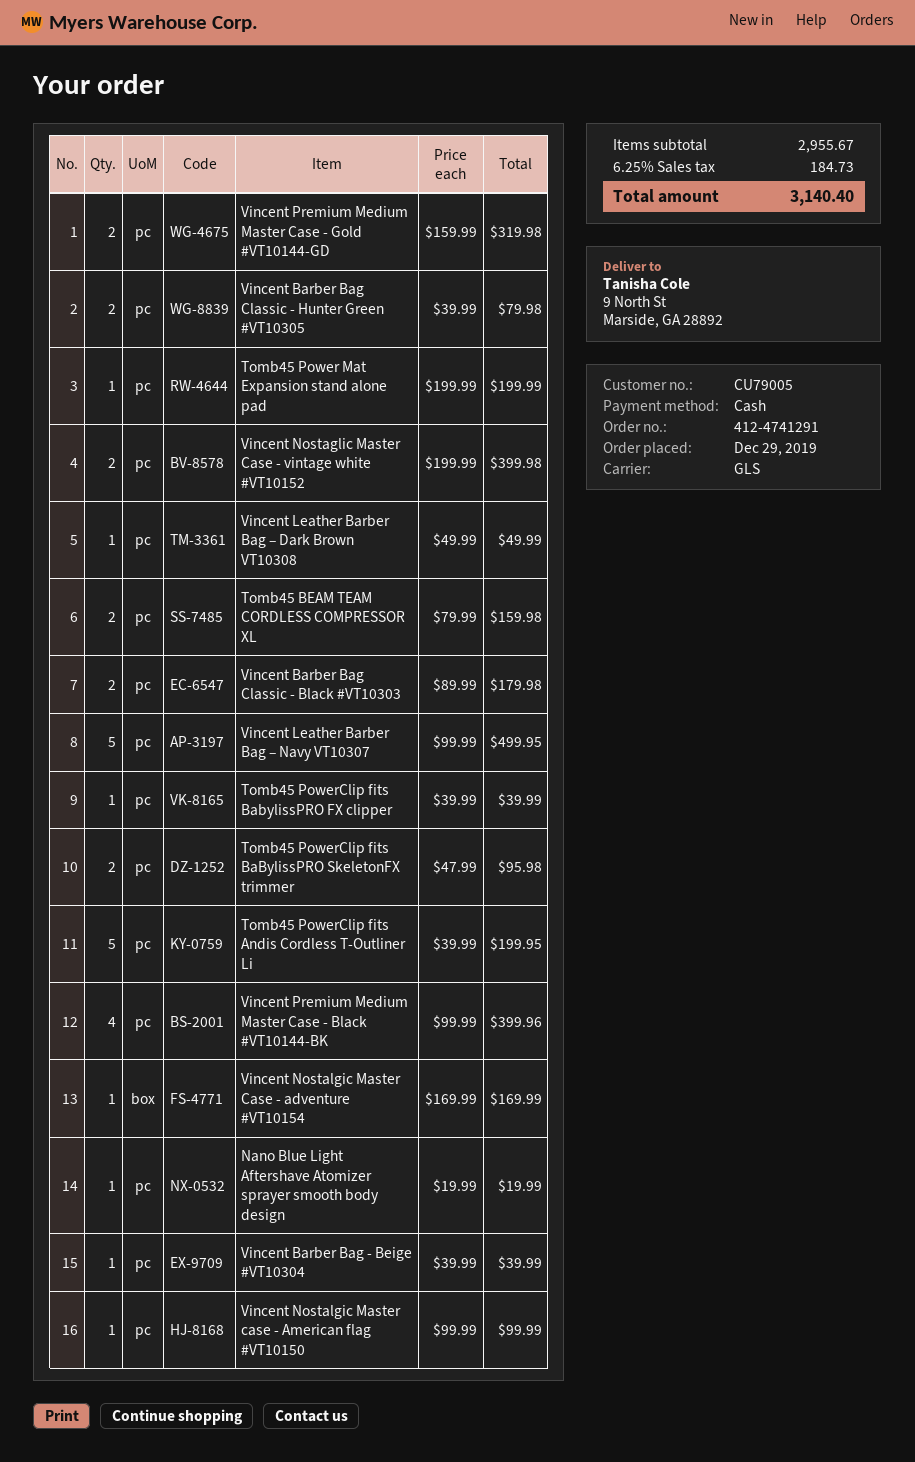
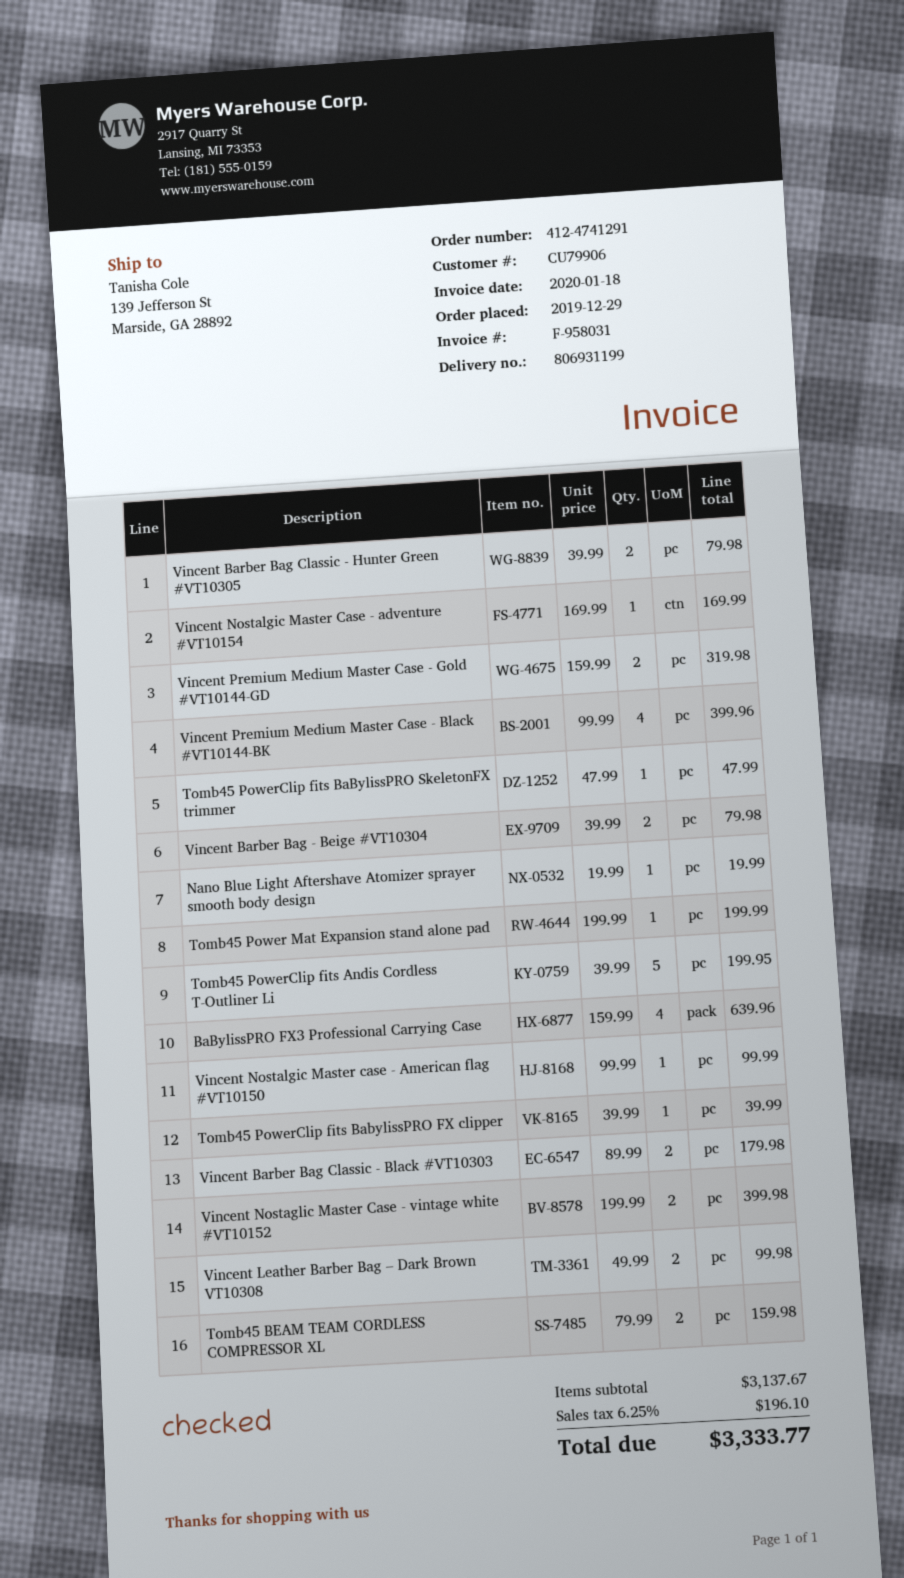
customer number: CU79005 -> CU79906
ship to: 9 North St, Marside, GA 28892 -> 139 Jefferson St, Marside, GA 28892
Vincent Leather Barber Bag – Dark Brown VT10308: 1 x 49.99 = 49.99 -> 2 x 49.99 = 99.98
Vincent Leather Barber Bag – Navy VT10307: 5 x 99.99 = 499.95 -> none
Tomb45 PowerClip fits BaBylissPRO SkeletonFX trimmer: 2 x 47.99 = 95.98 -> 1 x 47.99 = 47.99
Vincent Barber Bag - Beige #VT10304: 1 x 39.99 = 39.99 -> 2 x 39.99 = 79.98
BaBylissPRO FX3 Professional Carrying Case: none -> 4 x 159.99 = 639.96
subtotal: 2955.67 -> 3137.67
tax: 6.25% = 184.73 -> 6.25% = 196.10
total: 3140.40 -> 3333.77

